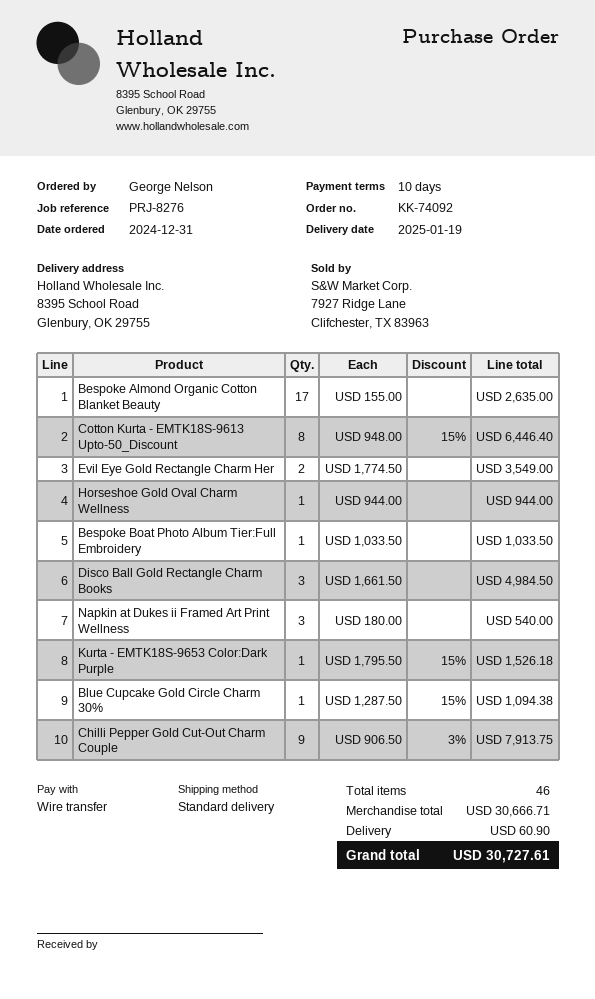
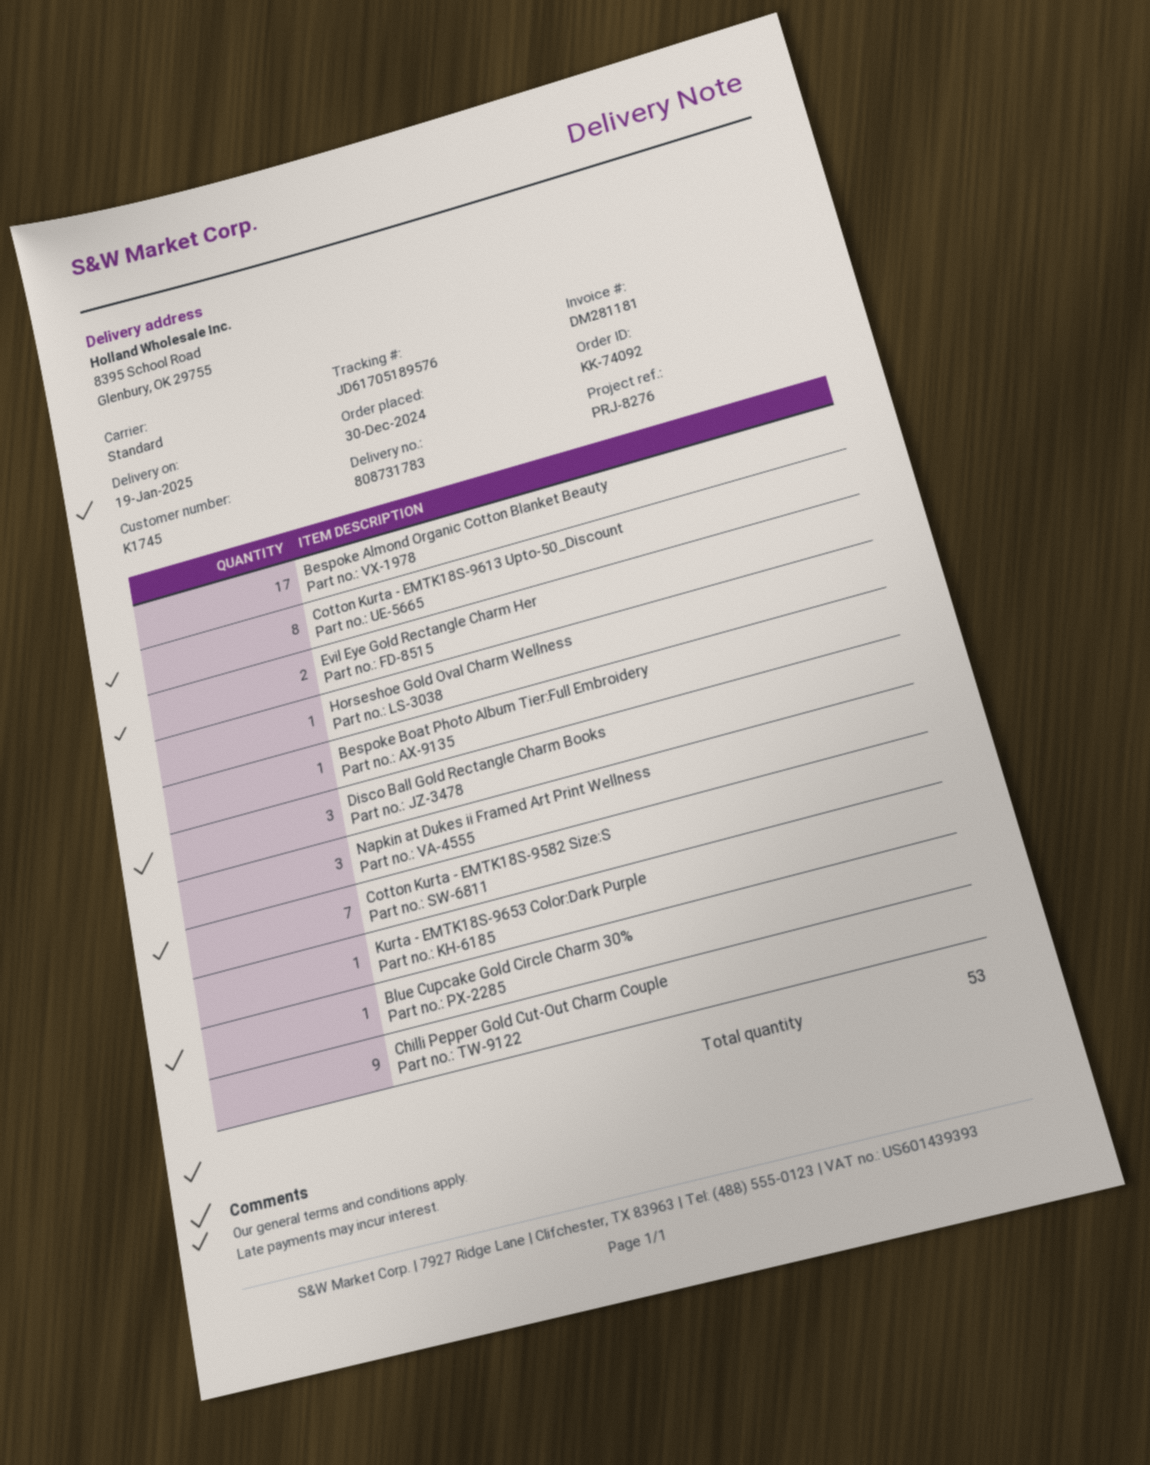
order date: 2024-12-31 -> 2024-12-30
Cotton Kurta - EMTK18S-9582 Size:S: none -> 7
total quantity: 46 -> 53

